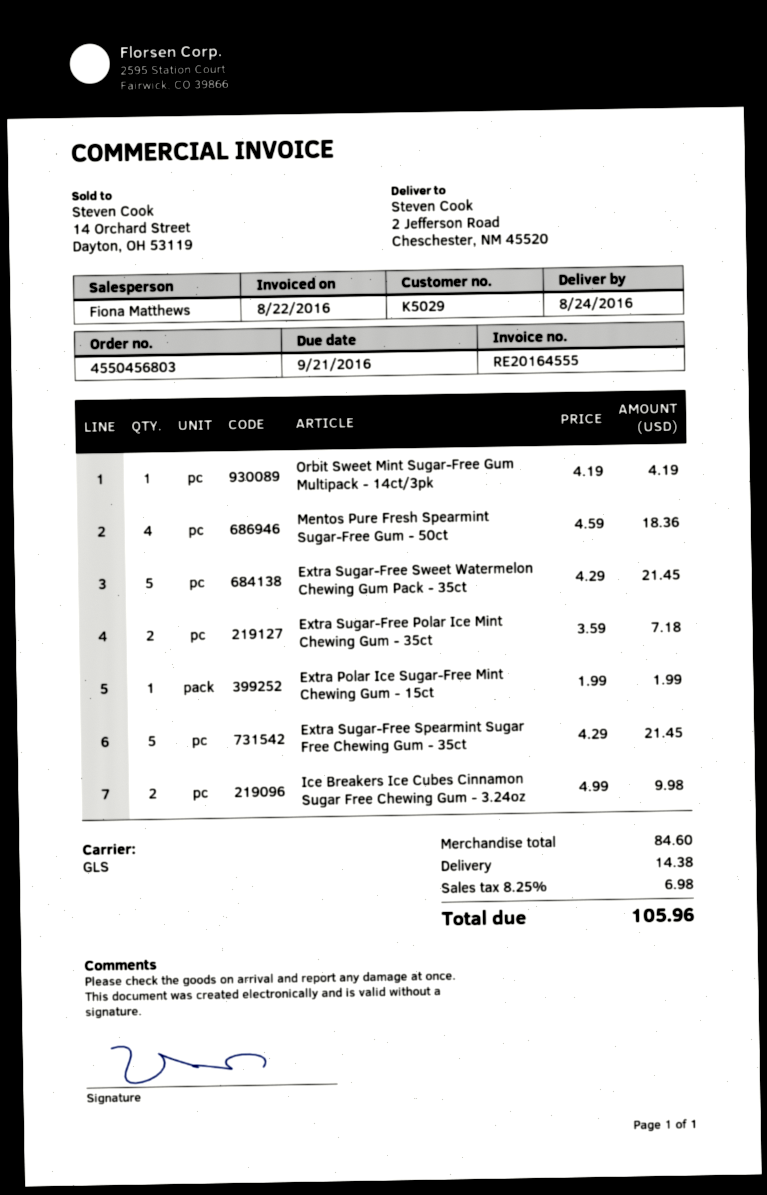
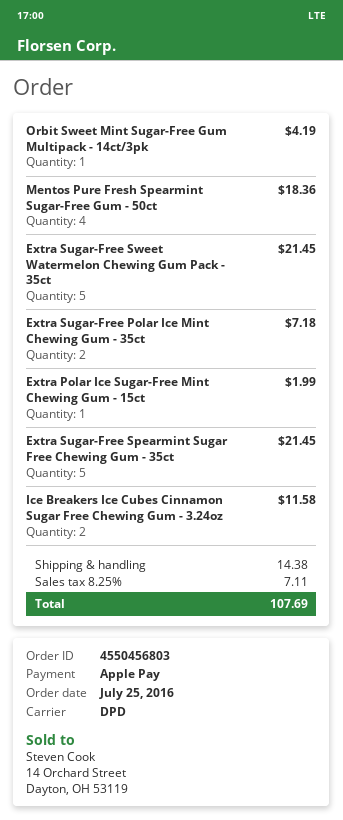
shipping method: GLS -> DPD
Ice Breakers Ice Cubes Cinnamon Sugar Free Chewing Gum - 3.24oz: 2 for 9.98 -> 2 for 11.58
tax: 8.25% = 6.98 -> 8.25% = 7.11
total: 105.96 -> 107.69

